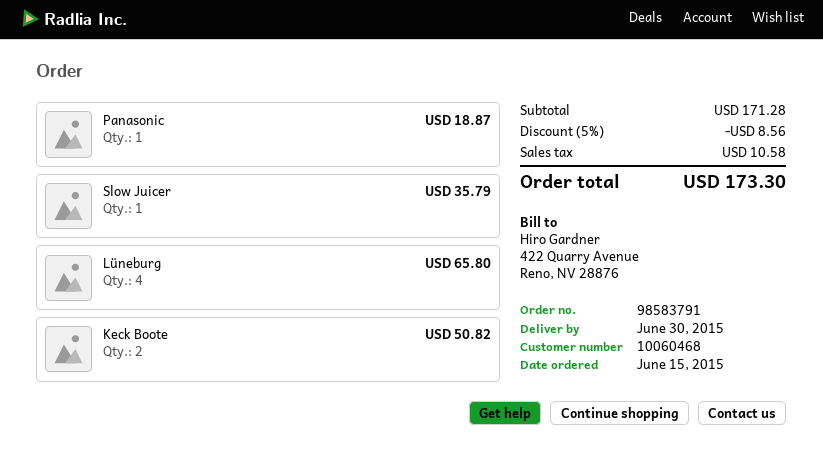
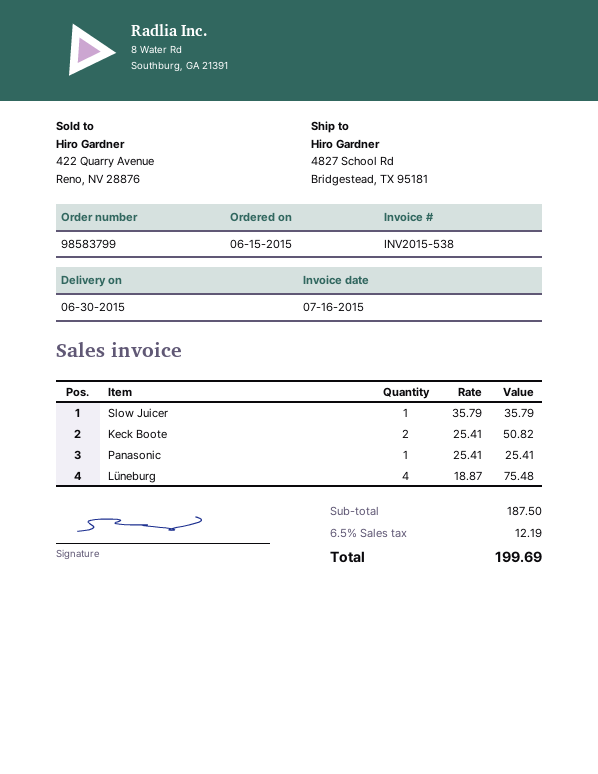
order number: 98583791 -> 98583799
Panasonic: 1 for 18.87 -> 1 for 25.41
Lüneburg: 4 for 65.80 -> 4 for 75.48
subtotal: 171.28 -> 187.50
discount: 5% = 8.56 -> none
tax: 10.58 -> 12.19
total: 173.30 -> 199.69

